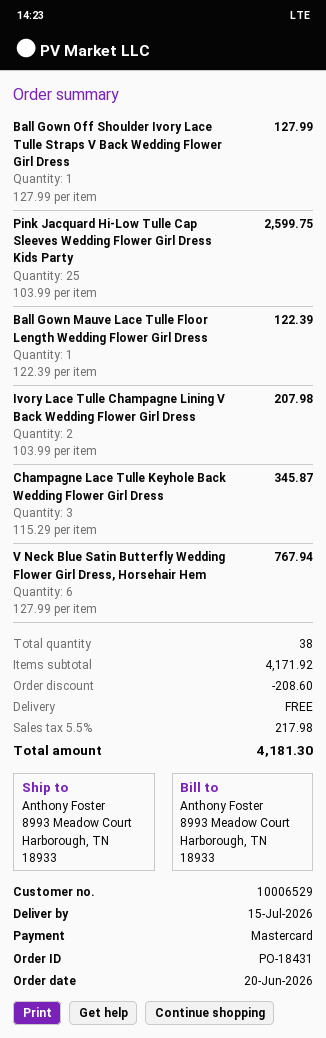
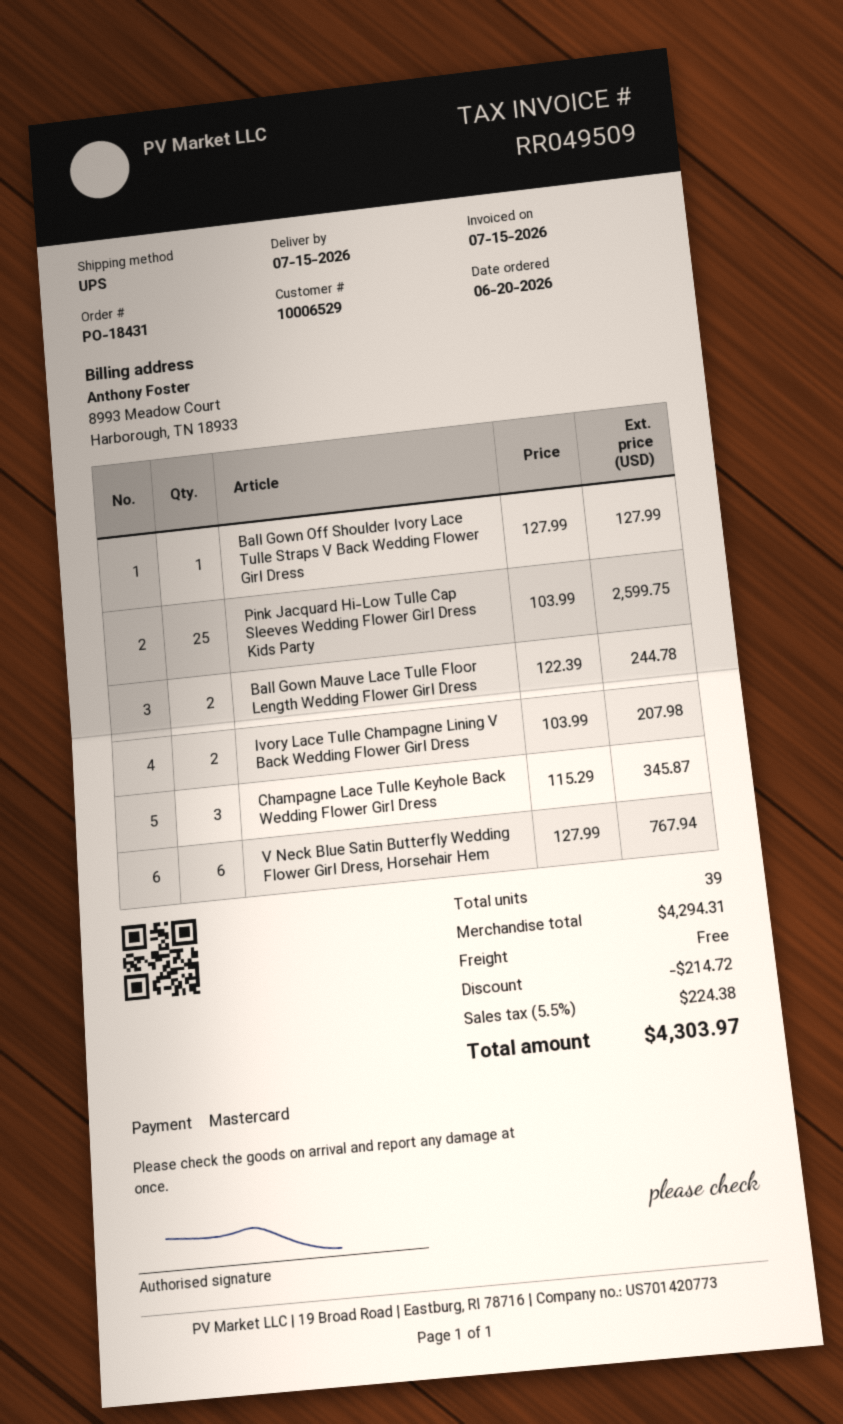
Ball Gown Mauve Lace Tulle Floor Length Wedding Flower Girl Dress: 1 x 122.39 = 122.39 -> 2 x 122.39 = 244.78
total quantity: 38 -> 39
subtotal: 4171.92 -> 4294.31
discount: 208.60 -> 214.72
tax: 5.5% = 217.98 -> 5.5% = 224.38
total: 4181.30 -> 4303.97

